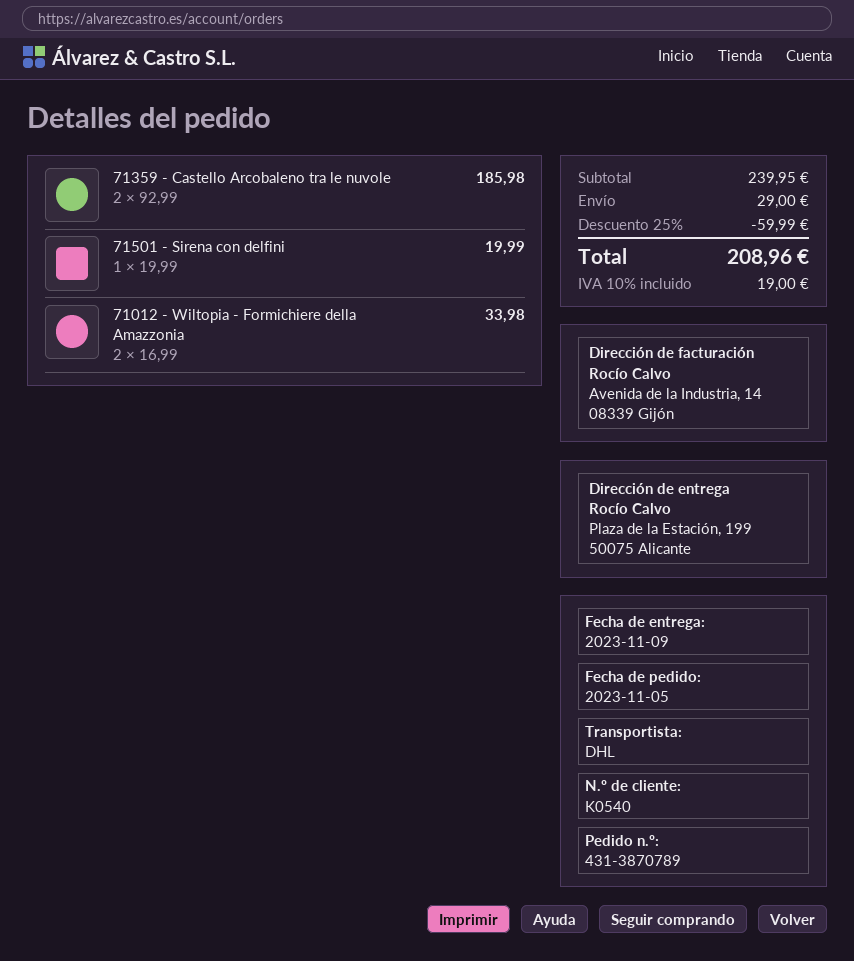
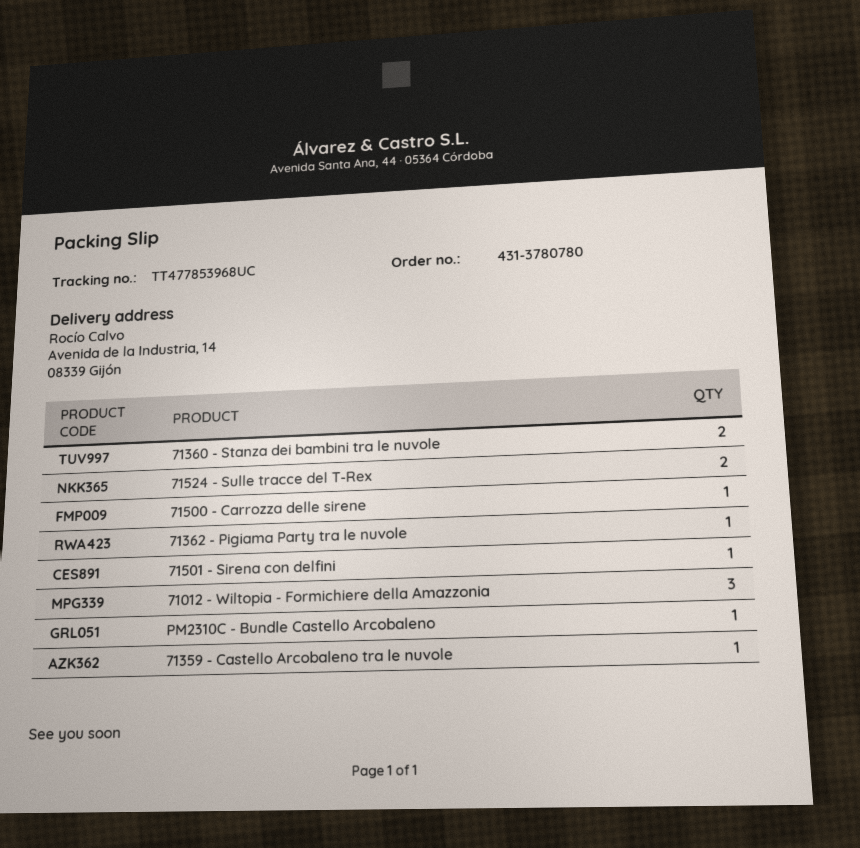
order number: 431-3870789 -> 431-3780780
ship to: Plaza de la Estación, 199, 50075 Alicante -> Avenida de la Industria, 14, 08339 Gijón
71359 - Castello Arcobaleno tra le nuvole: 2 -> 1
71012 - Wiltopia - Formichiere della Amazzonia: 2 -> 3
71360 - Stanza dei bambini tra le nuvole: none -> 2
71524 - Sulle tracce del T-Rex: none -> 2
71500 - Carrozza delle sirene: none -> 1
71362 - Pigiama Party tra le nuvole: none -> 1
PM2310C - Bundle Castello Arcobaleno: none -> 1

